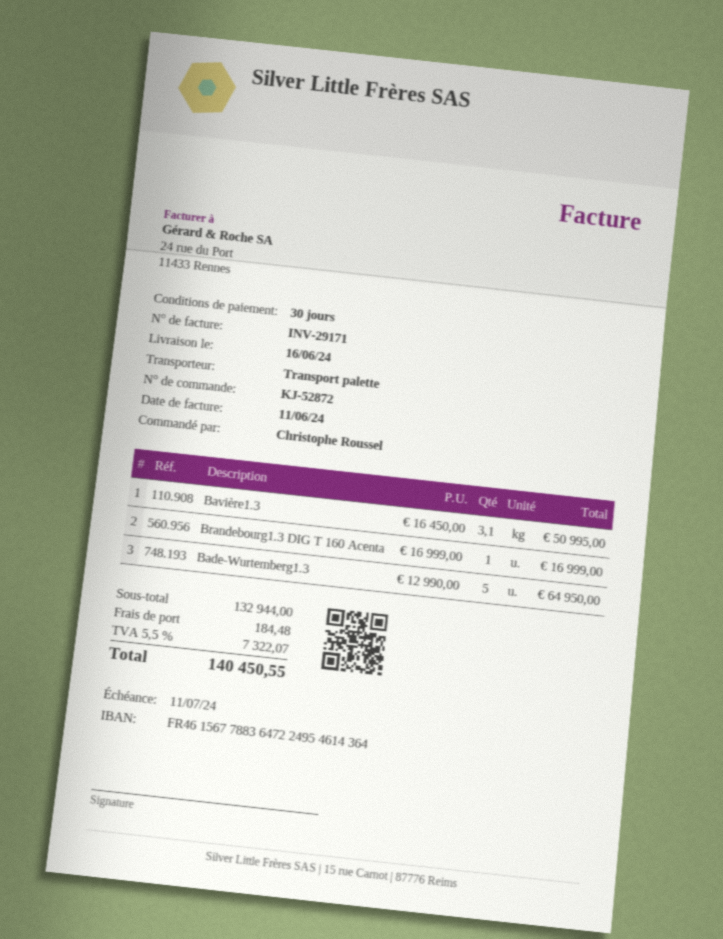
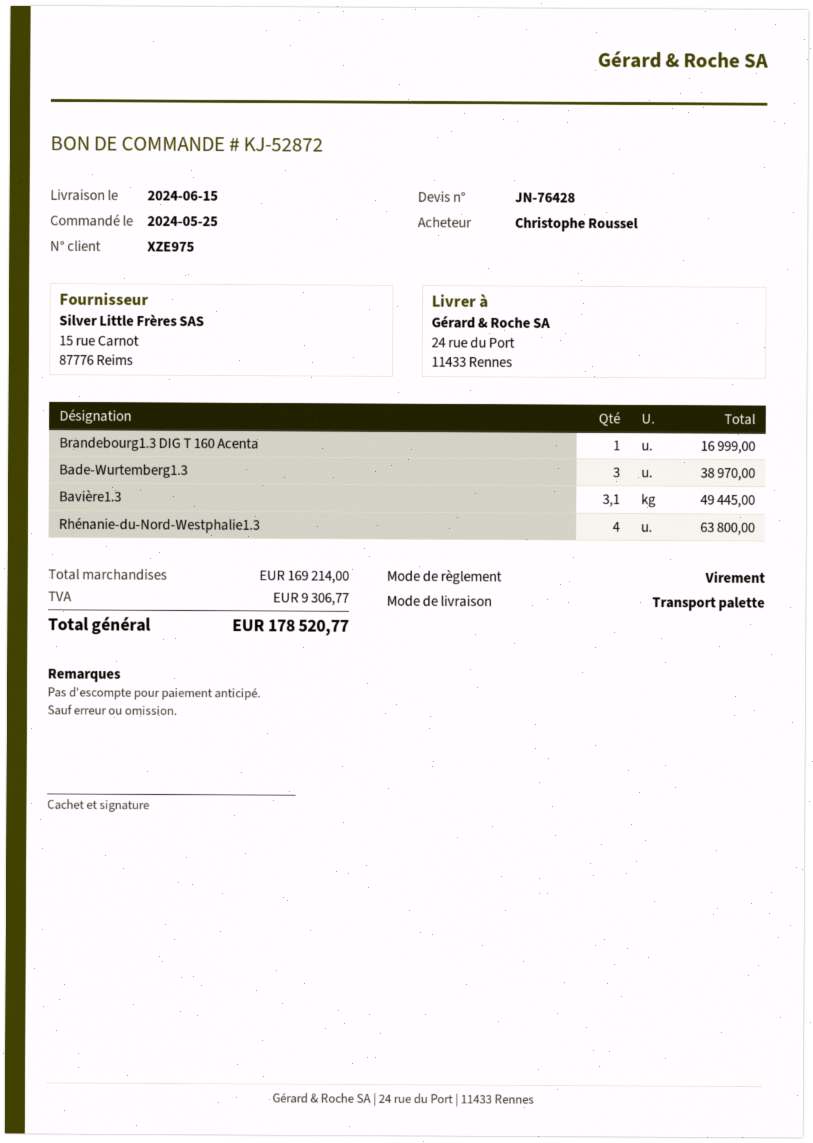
delivery date: 2024-06-16 -> 2024-06-15
Bavière1.3: 3.1 for 50995.00 -> 3.1 for 49445.00
Bade-Wurtemberg1.3: 5 for 64950.00 -> 3 for 38970.00
Rhénanie-du-Nord-Westphalie1.3: none -> 4 for 63800.00
subtotal: 132944.00 -> 169214.00
shipping: 184.48 -> none
tax: 7322.07 -> 9306.77
total: 140450.55 -> 178520.77

